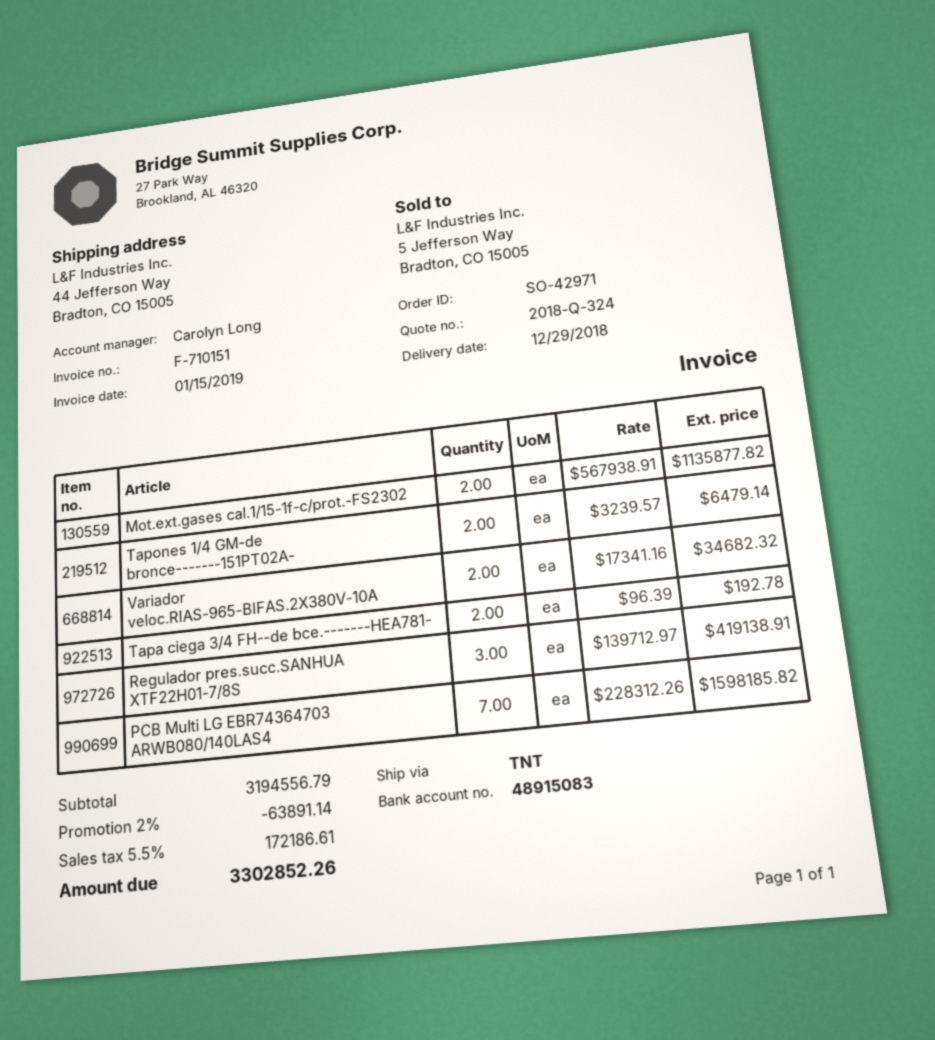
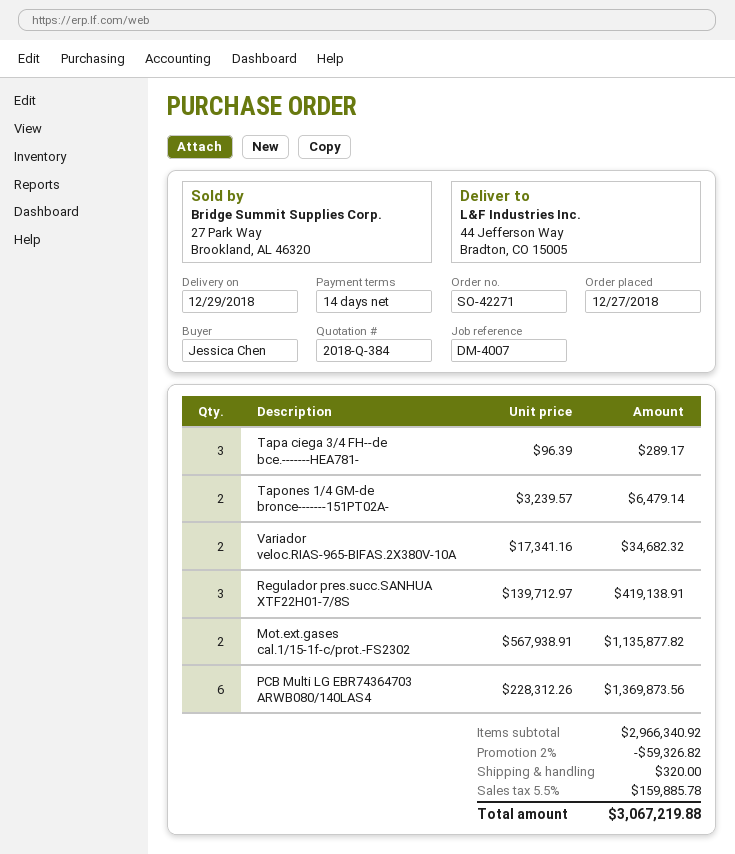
quote number: 2018-Q-324 -> 2018-Q-384
order number: SO-42971 -> SO-42271
Tapa ciega 3/4 FH--de bce.-------HEA781-: 2 x 96.39 = 192.78 -> 3 x 96.39 = 289.17
PCB Multi LG EBR74364703 ARWB080/140LAS4: 7 x 228312.26 = 1598185.82 -> 6 x 228312.26 = 1369873.56
subtotal: 3194556.79 -> 2966340.92
discount: 2% = 63891.14 -> 2% = 59326.82
shipping: none -> 320.00
tax: 5.5% = 172186.61 -> 5.5% = 159885.78
total: 3302852.26 -> 3067219.88

